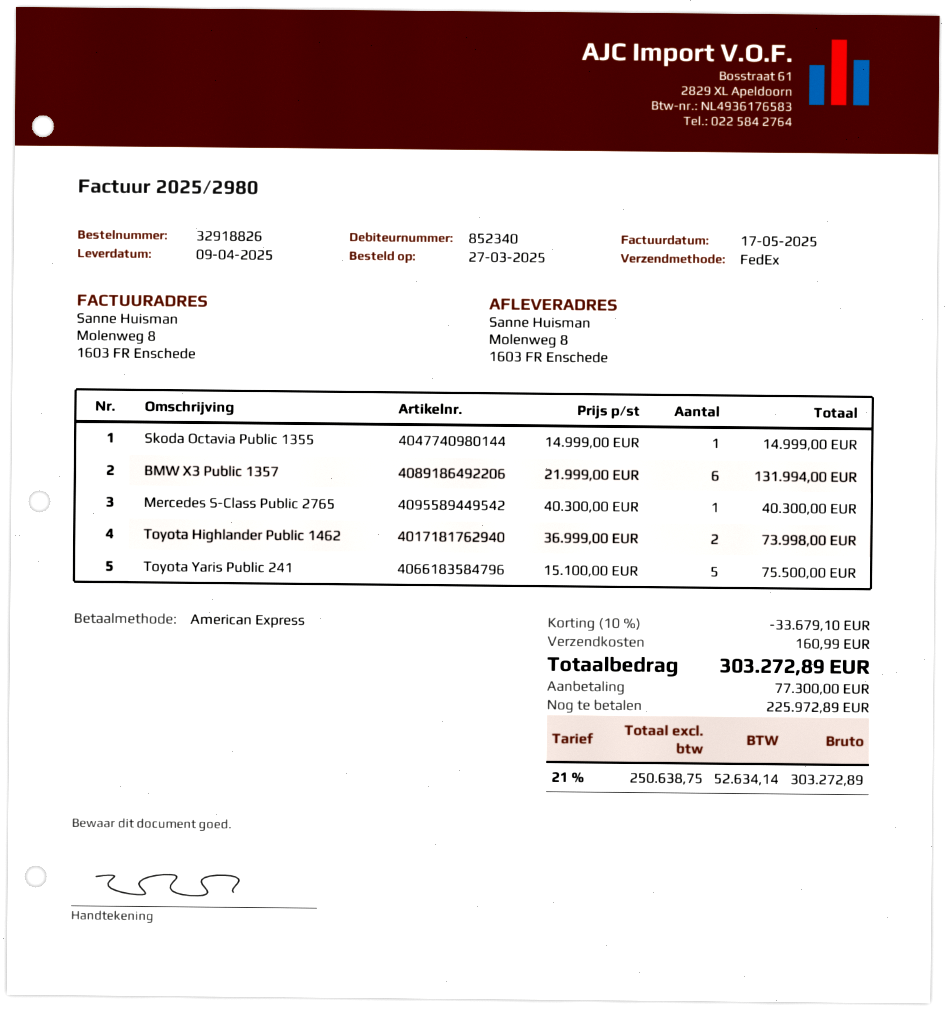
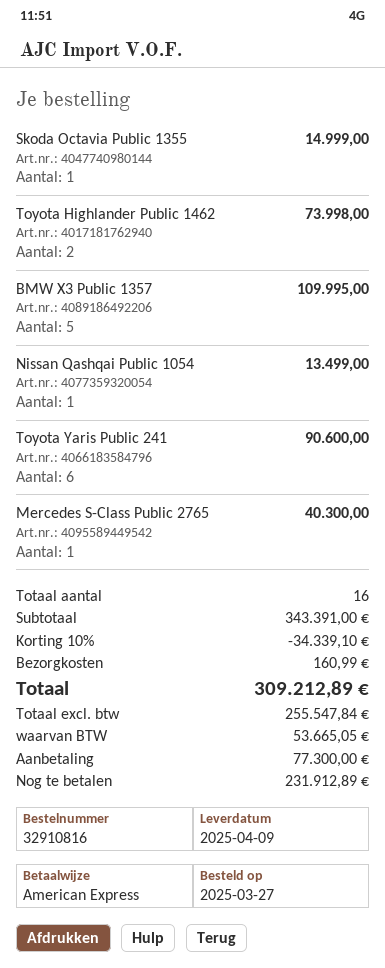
order number: 32918826 -> 32910816
BMW X3 Public 1357: 6 for 131994.00 -> 5 for 109995.00
Toyota Yaris Public 241: 5 for 75500.00 -> 6 for 90600.00
Nissan Qashqai Public 1054: none -> 1 for 13499.00
discount: 10% = 33679.10 -> 10% = 34339.10
net: 250638.75 -> 255547.84
tax: 52634.14 -> 53665.05
total: 303272.89 -> 309212.89
balance: 225972.89 -> 231912.89

